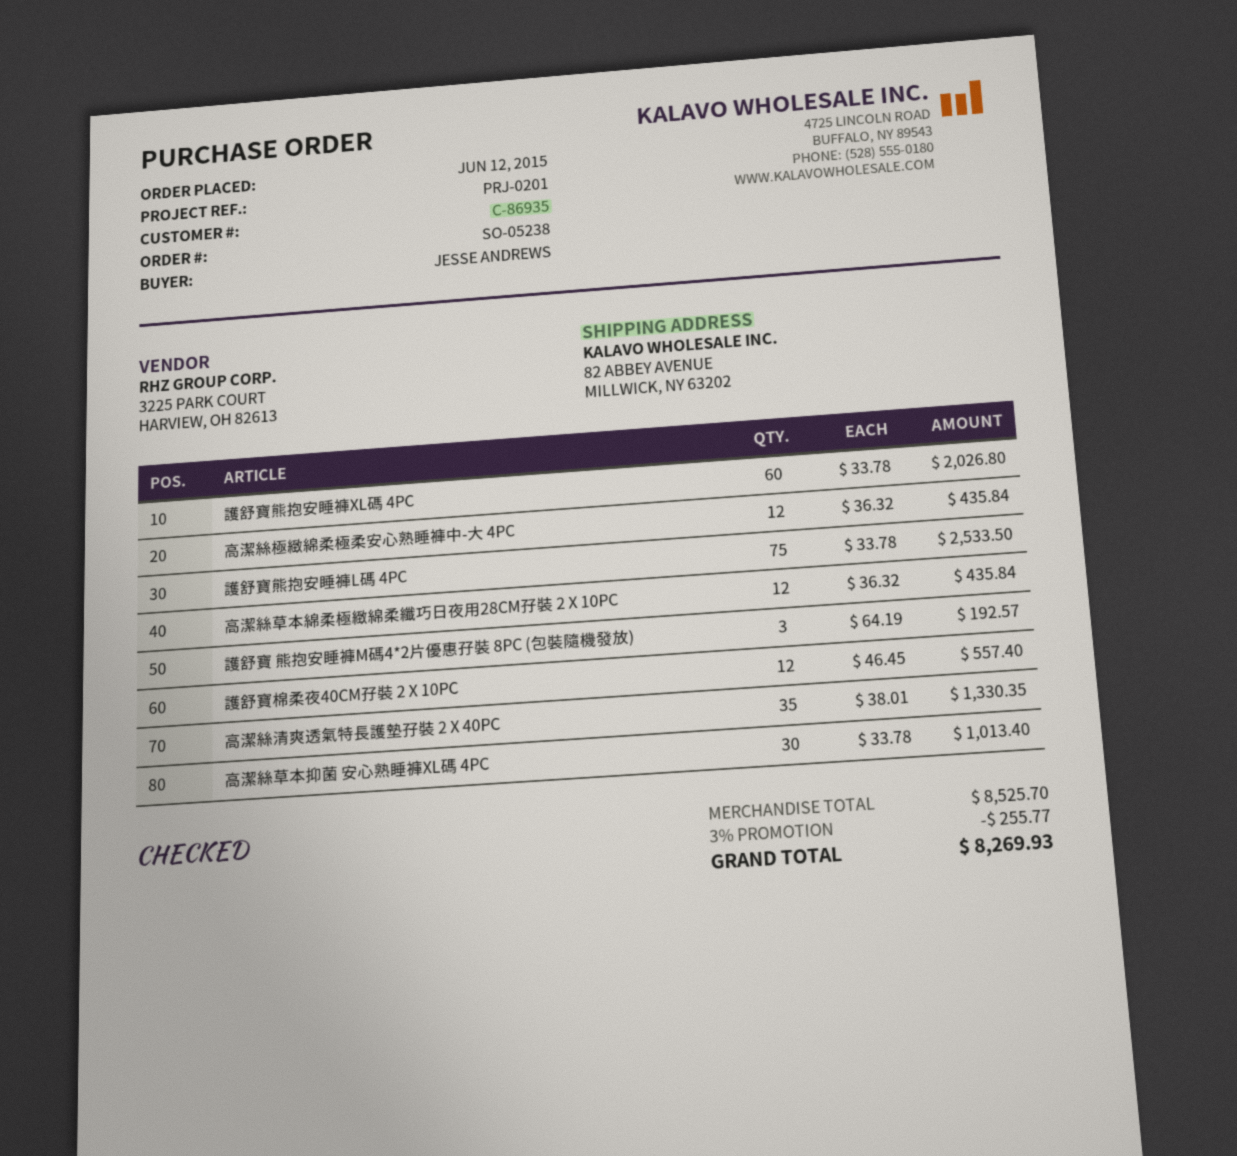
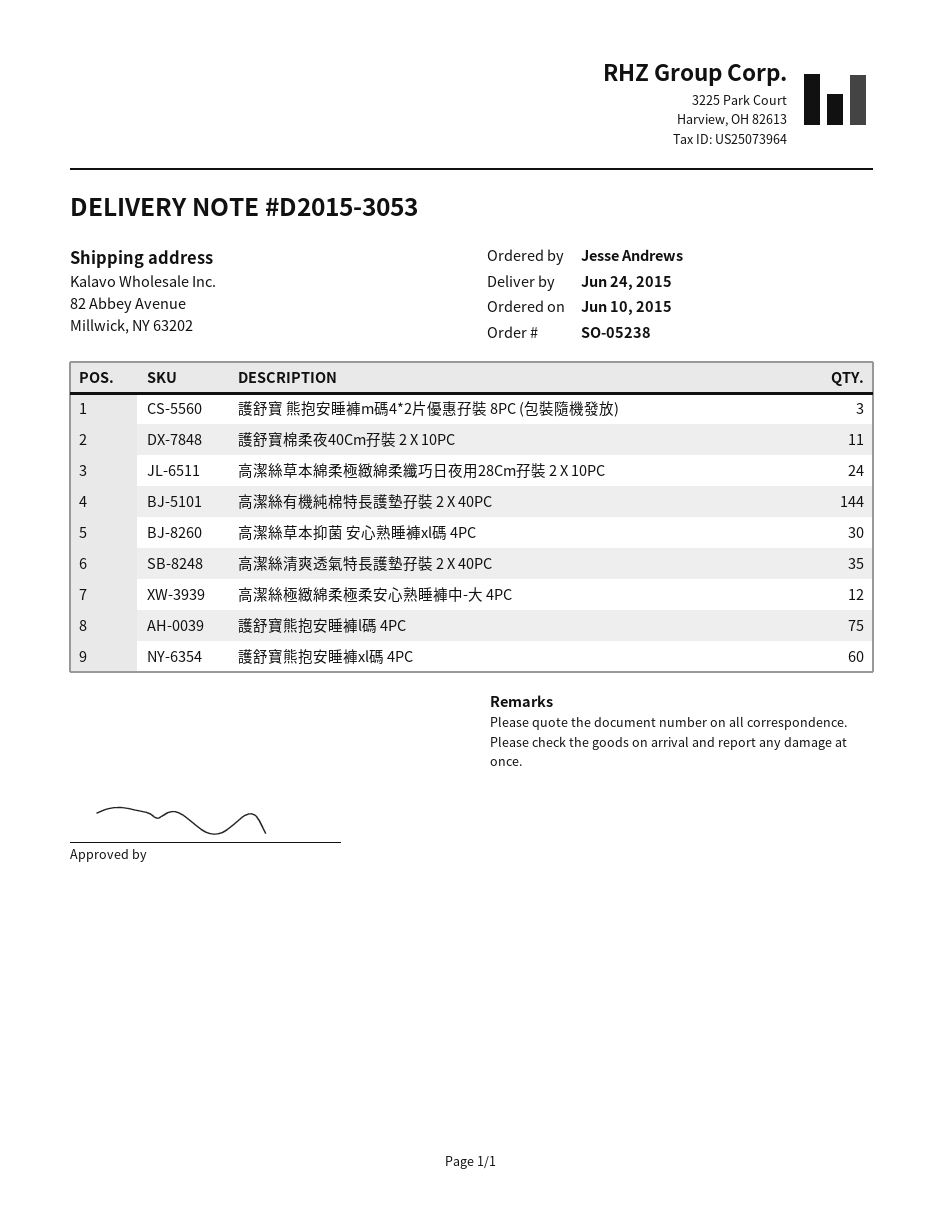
order date: 2015-06-12 -> 2015-06-10
高潔絲草本綿柔極緻綿柔纖巧日夜用28CM孖裝 2 X 10PC: 12 -> 24
護舒寶棉柔夜40CM孖裝 2 X 10PC: 12 -> 11
高潔絲有機純棉特長護墊孖裝 2 X 40PC: none -> 144

